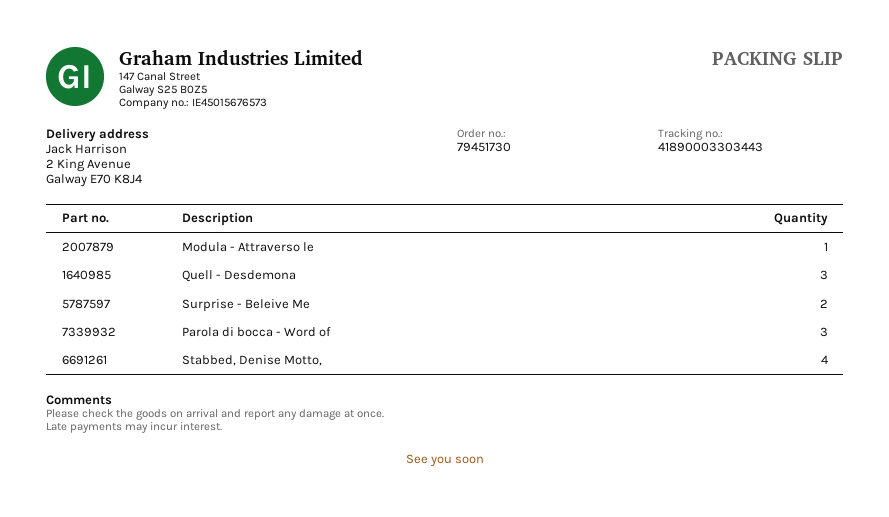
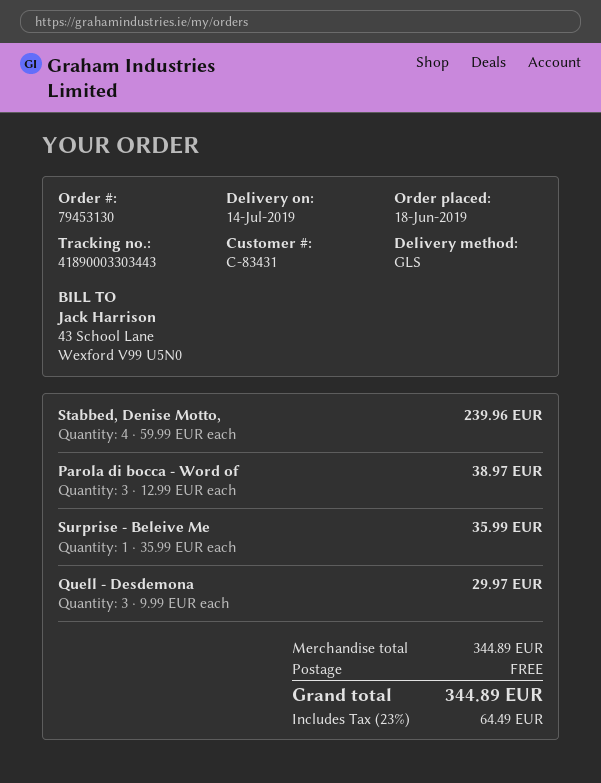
order number: 79451730 -> 79453130
Modula - Attraverso le: 1 -> none
Surprise - Beleive Me: 2 -> 1

